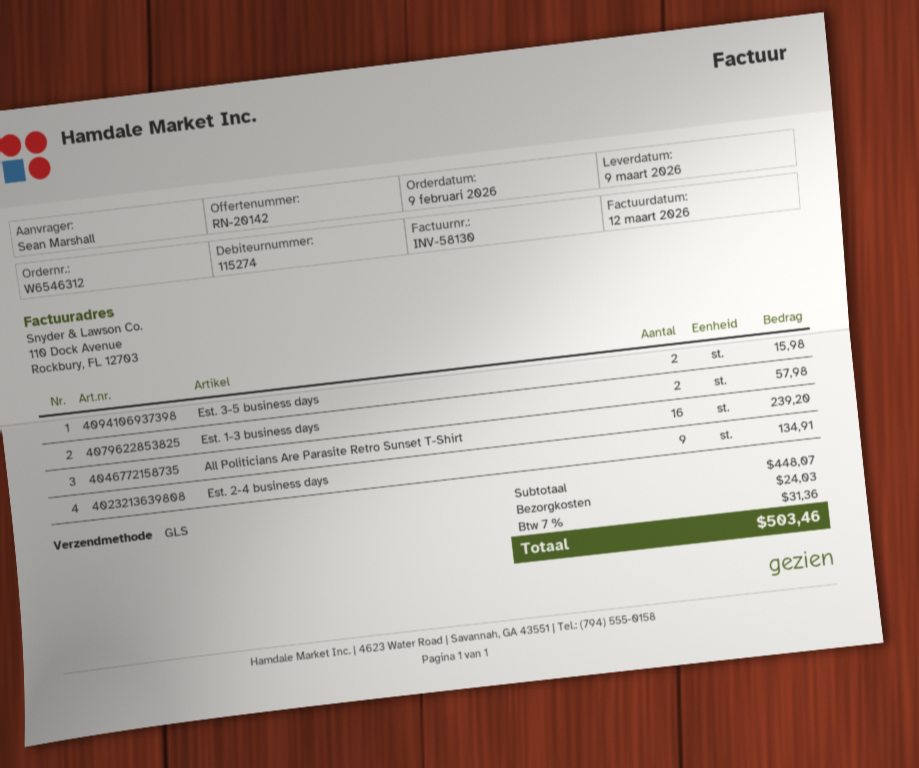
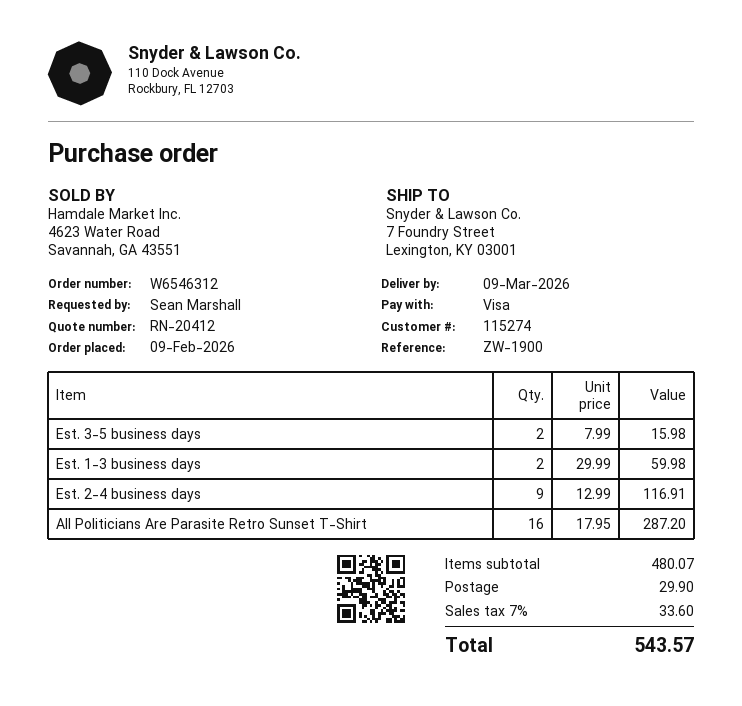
quote number: RN-20142 -> RN-20412
Est. 1-3 business days: 2 for 57.98 -> 2 for 59.98
All Politicians Are Parasite Retro Sunset T-Shirt: 16 for 239.20 -> 16 for 287.20
Est. 2-4 business days: 9 for 134.91 -> 9 for 116.91
subtotal: 448.07 -> 480.07
shipping: 24.03 -> 29.90
tax: 7% = 31.36 -> 7% = 33.60
total: 503.46 -> 543.57

